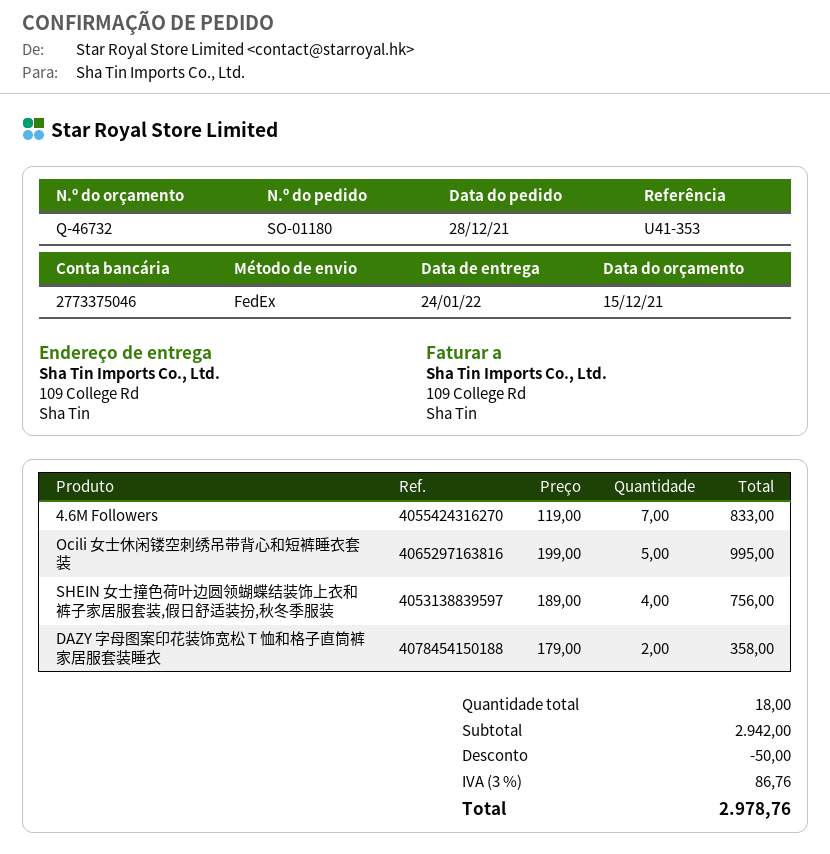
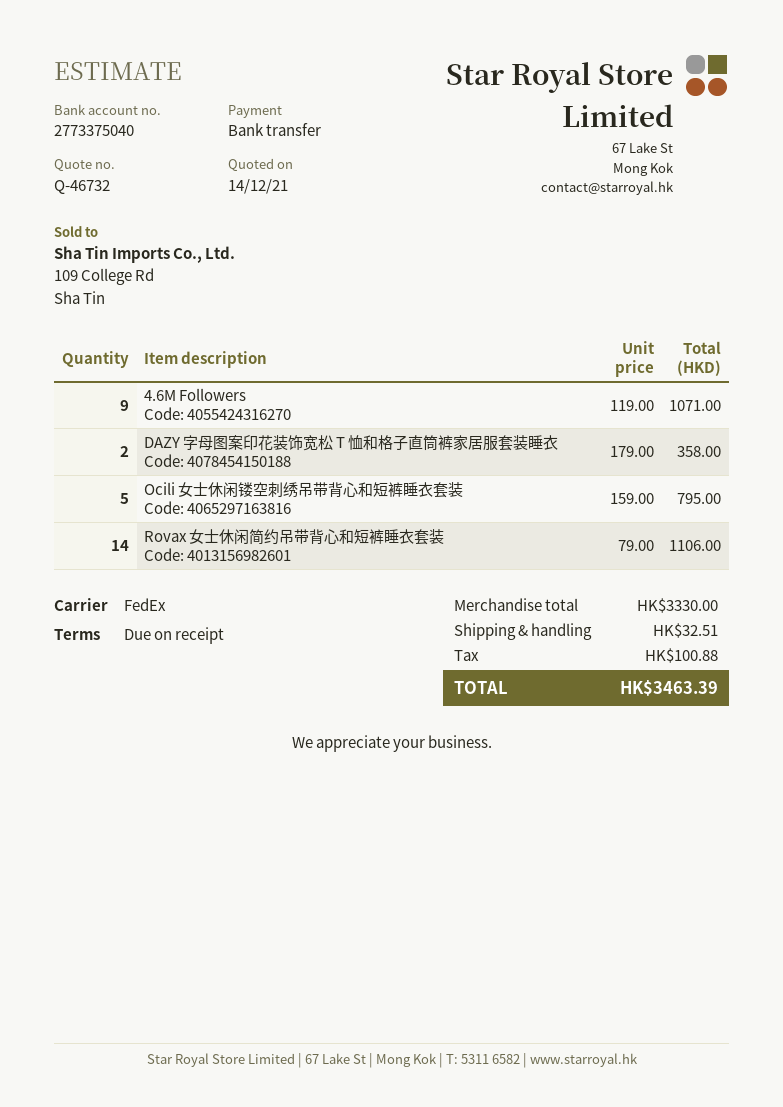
quote date: 2021-12-15 -> 2021-12-14
bank account: 2773375046 -> 2773375040
4.6M Followers: 7 x 119.00 = 833.00 -> 9 x 119.00 = 1071.00
Ocili 女士休闲镂空刺绣吊带背心和短裤睡衣套装: 5 x 199.00 = 995.00 -> 5 x 159.00 = 795.00
SHEIN 女士撞色荷叶边圆领蝴蝶结装饰上衣和裤子家居服套装,假日舒适装扮,秋冬季服装: 4 x 189.00 = 756.00 -> none
Rovax 女士休闲简约吊带背心和短裤睡衣套装: none -> 14 x 79.00 = 1106.00
subtotal: 2942.00 -> 3330.00
discount: 50.00 -> none
shipping: none -> 32.51
tax: 86.76 -> 100.88
total: 2978.76 -> 3463.39

